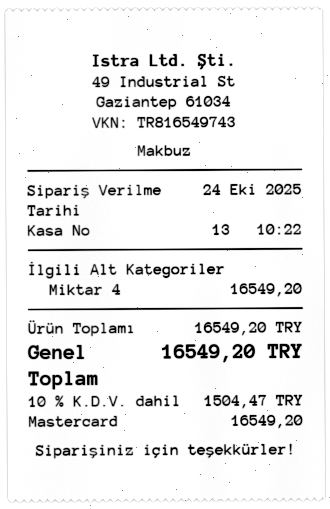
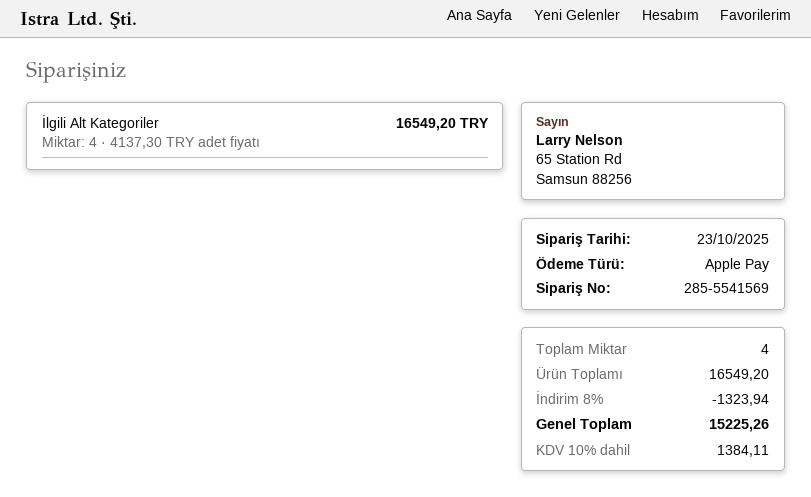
order date: 2025-10-24 -> 2025-10-23
payment method: Mastercard -> Apple Pay
discount: none -> 8% = 1323.94
tax: 10% = 1504.47 -> 10% = 1384.11
total: 16549.20 -> 15225.26

